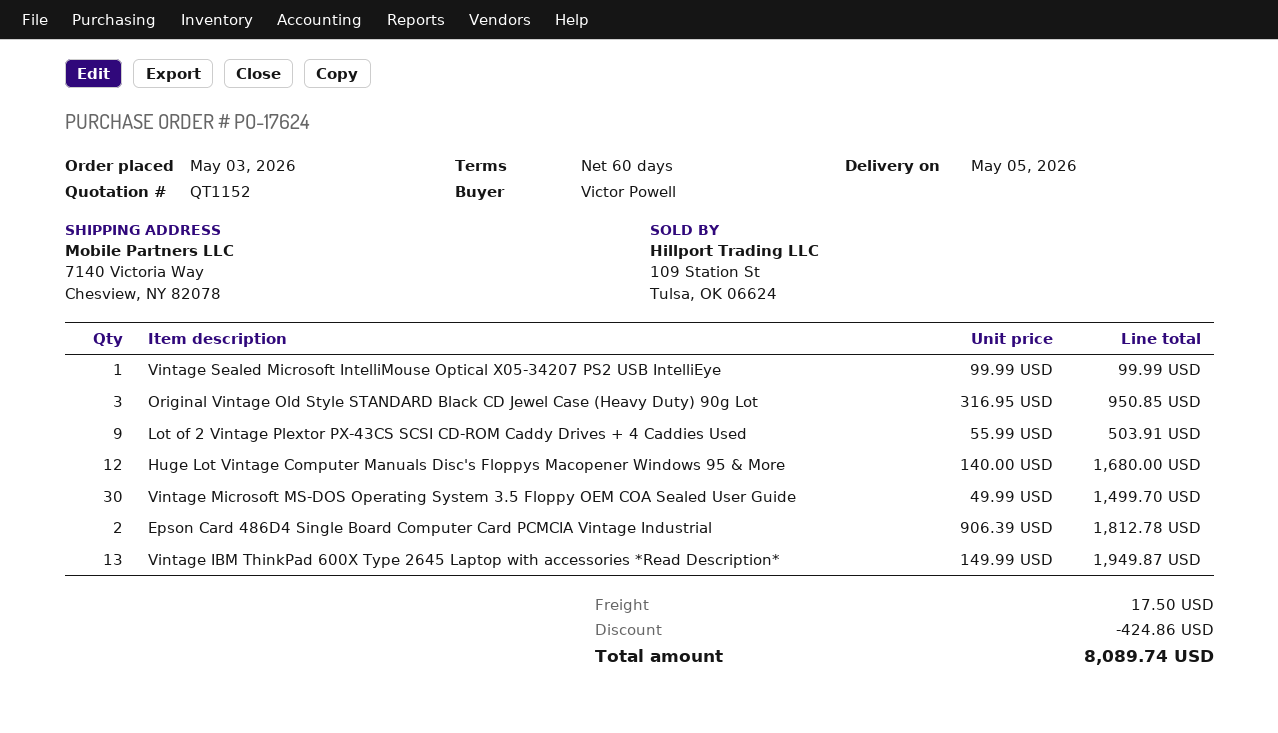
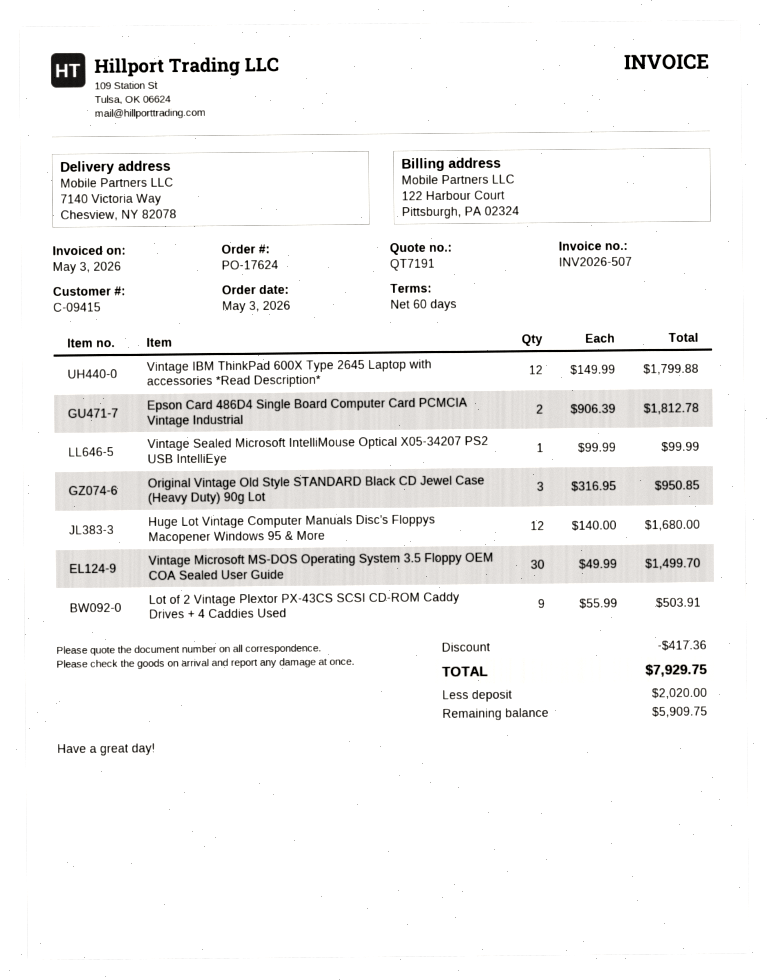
quote number: QT1152 -> QT7191
Vintage IBM ThinkPad 600X Type 2645 Laptop with accessories *Read Description*: 13 x 149.99 = 1949.87 -> 12 x 149.99 = 1799.88
discount: 424.86 -> 417.36
shipping: 17.50 -> none
total: 8089.74 -> 7929.75

